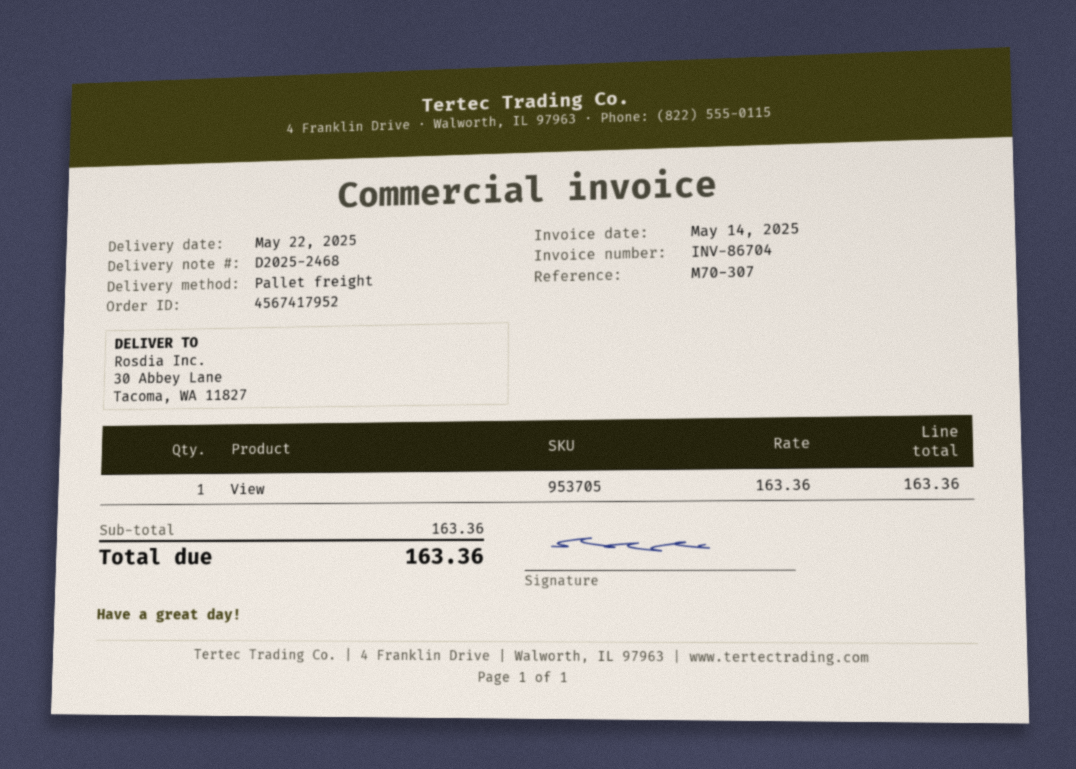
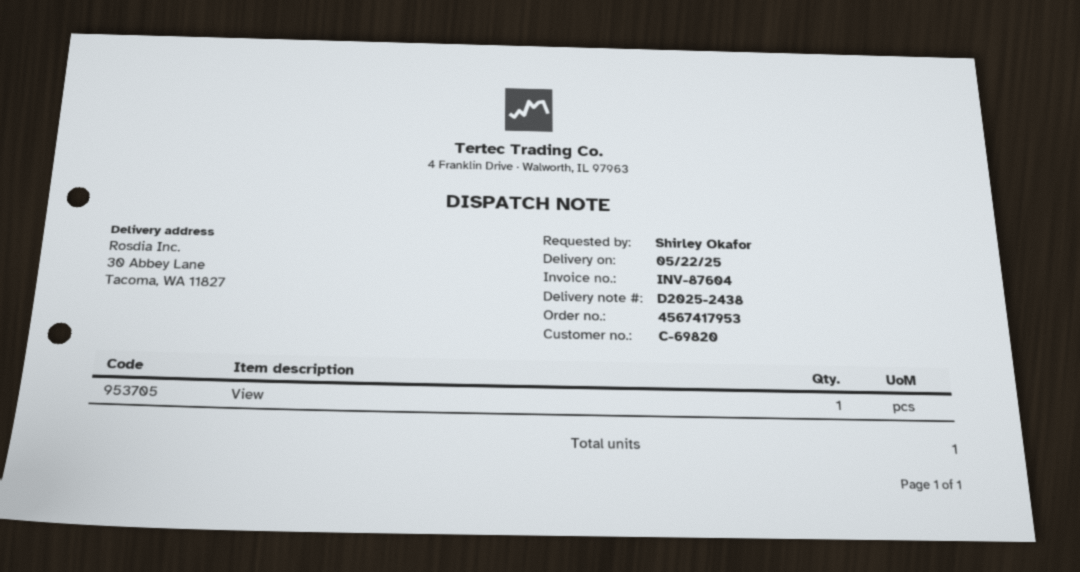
order number: 4567417952 -> 4567417953
delivery note number: D2025-2468 -> D2025-2438
invoice number: INV-86704 -> INV-87604

